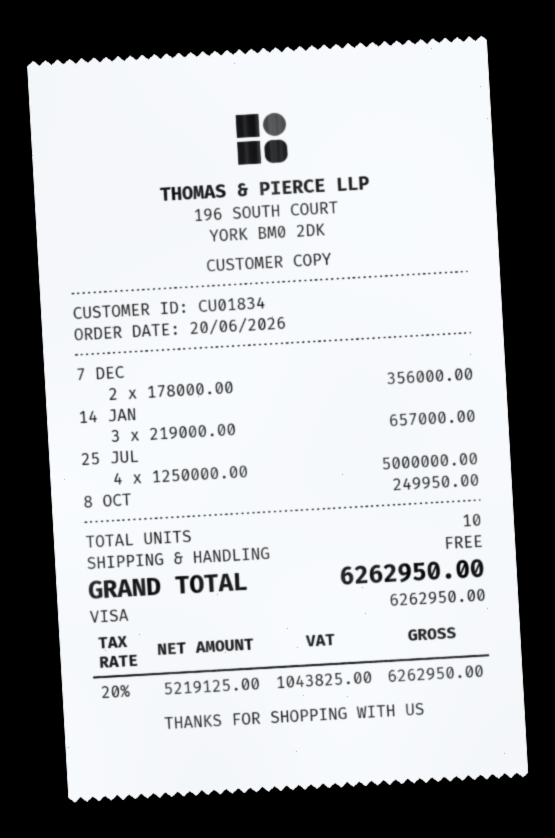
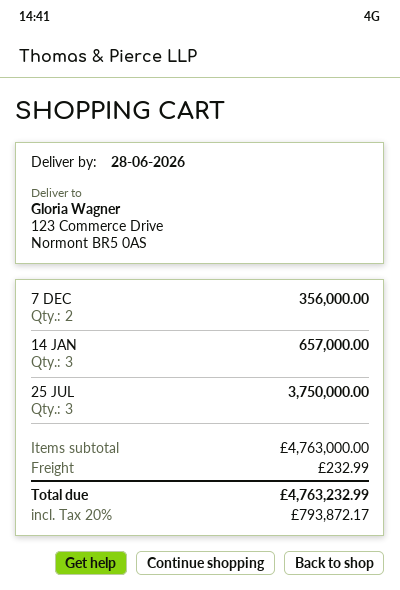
25 JUL: 4 for 5000000.00 -> 3 for 3750000.00
8 OCT: 1 for 249950.00 -> none
shipping: 0.00 -> 232.99
tax: 20% = 1043825.00 -> 20% = 793872.17
total: 6262950.00 -> 4763232.99

